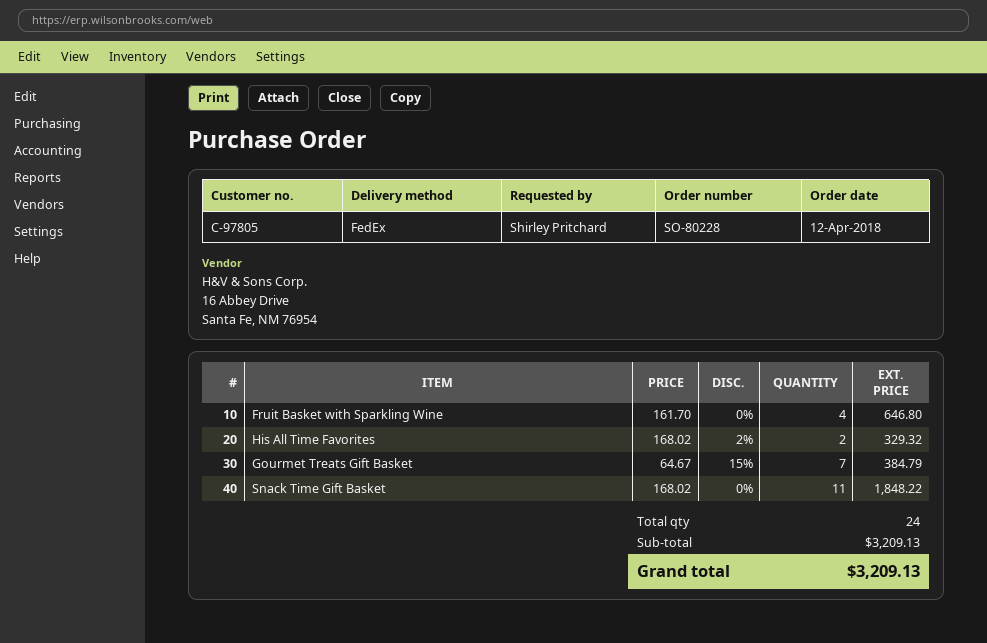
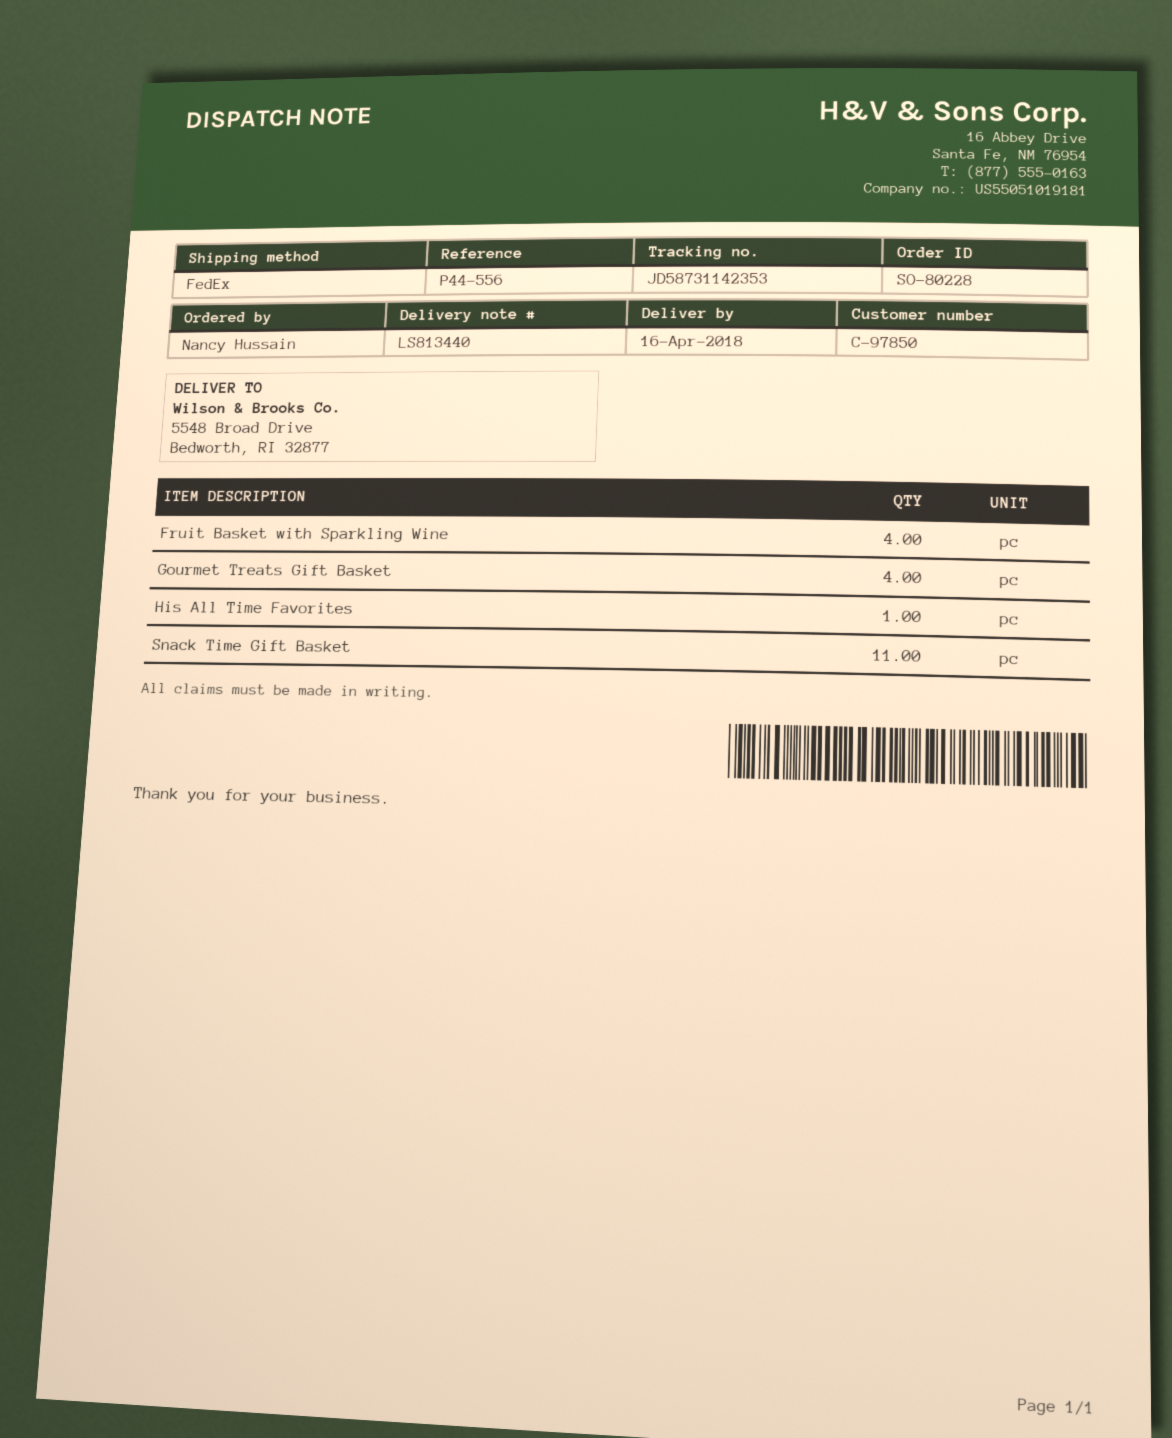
customer number: C-97805 -> C-97850
ordered by: Shirley Pritchard -> Nancy Hussain
His All Time Favorites: 2 -> 1
Gourmet Treats Gift Basket: 7 -> 4

